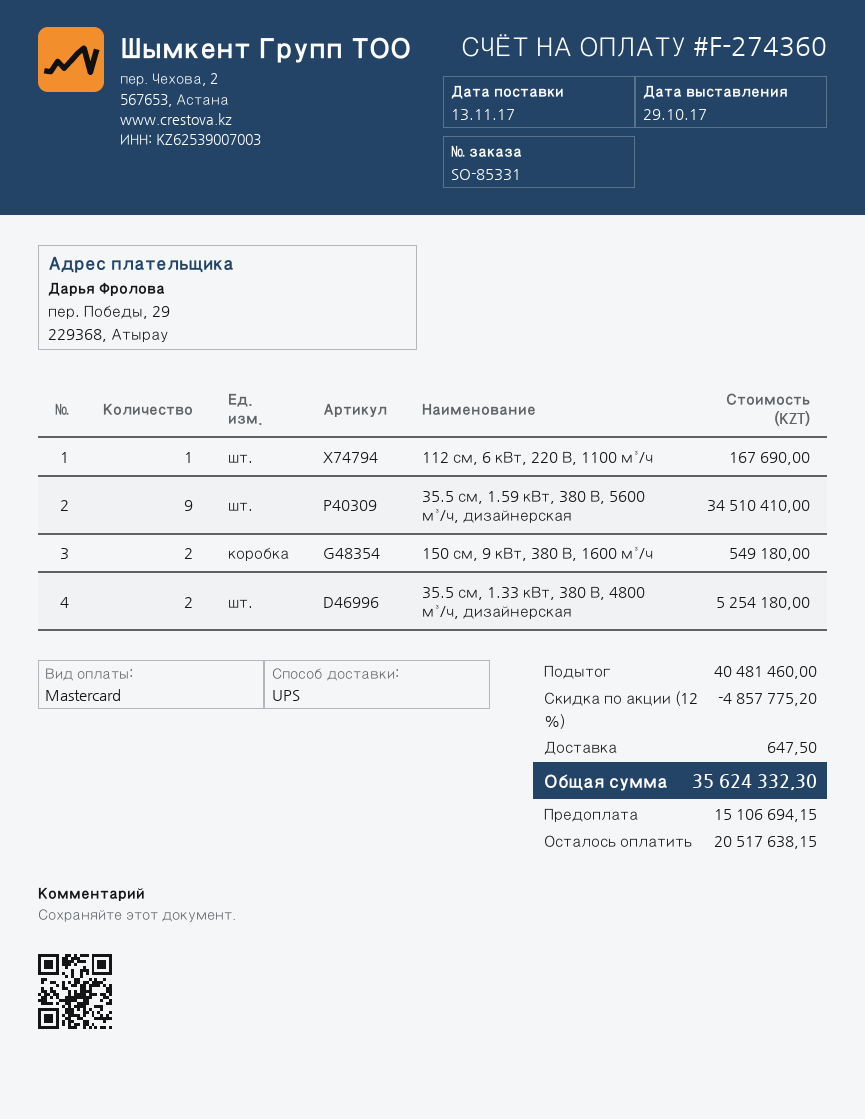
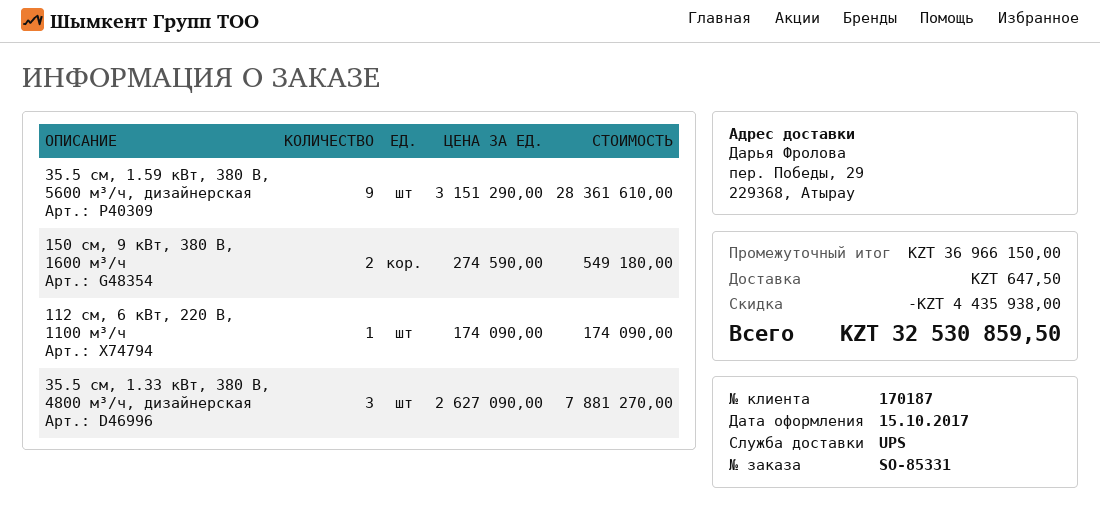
112 см, 6 кВт, 220 В, 1100 м³/ч: 1 for 167690.00 -> 1 for 174090.00
35.5 см, 1.59 кВт, 380 В, 5600 м³/ч, дизайнерская: 9 for 34510410.00 -> 9 for 28361610.00
35.5 см, 1.33 кВт, 380 В, 4800 м³/ч, дизайнерская: 2 for 5254180.00 -> 3 for 7881270.00
subtotal: 40481460.00 -> 36966150.00
discount: 4857775.20 -> 4435938.00
total: 35624332.30 -> 32530859.50

